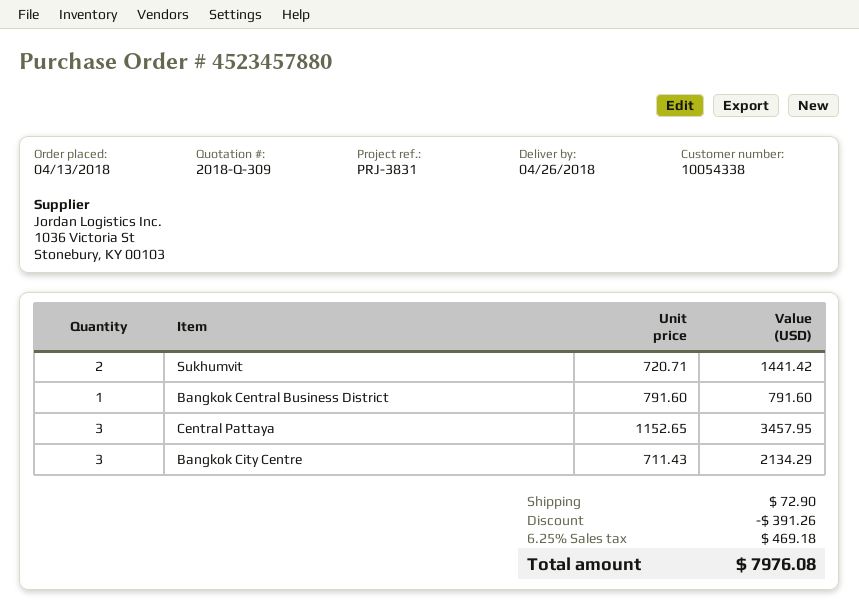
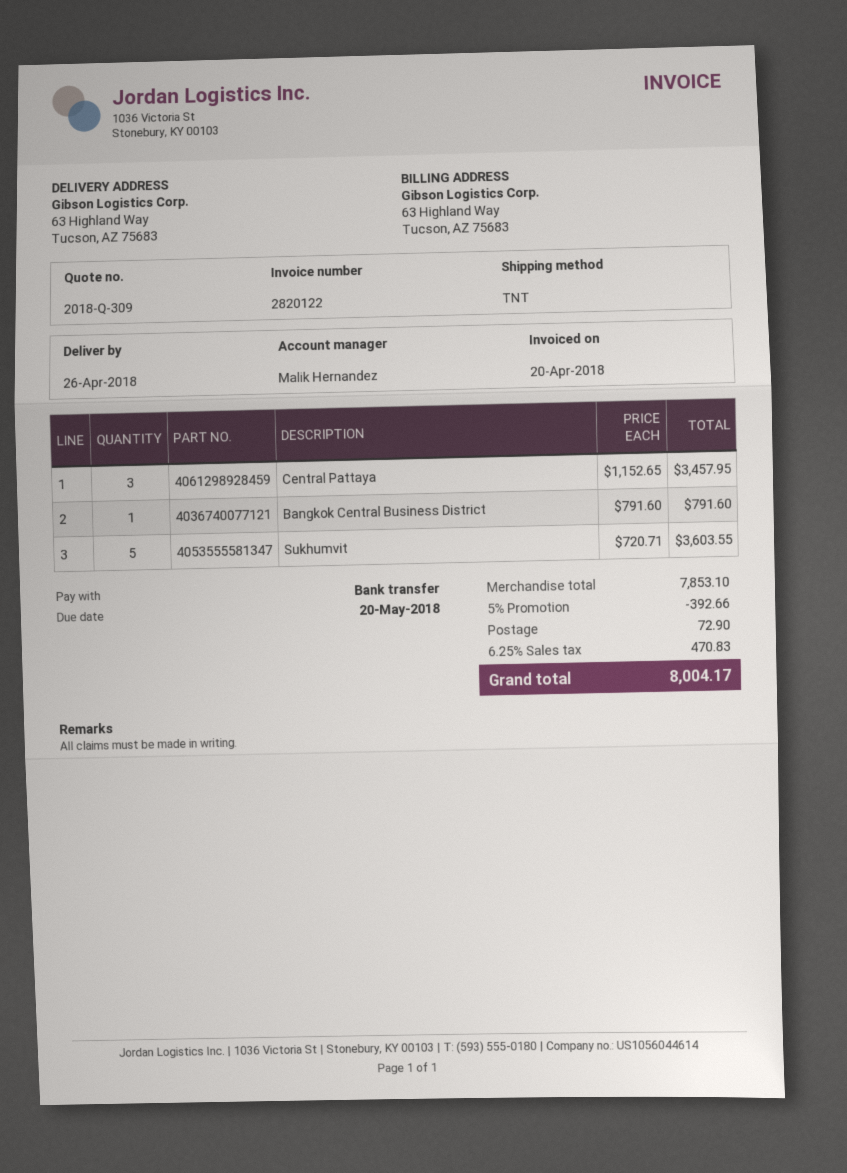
Sukhumvit: 2 x 720.71 = 1441.42 -> 5 x 720.71 = 3603.55
Bangkok City Centre: 3 x 711.43 = 2134.29 -> none
discount: 391.26 -> 392.66
tax: 6.25% = 469.18 -> 6.25% = 470.83
total: 7976.08 -> 8004.17

